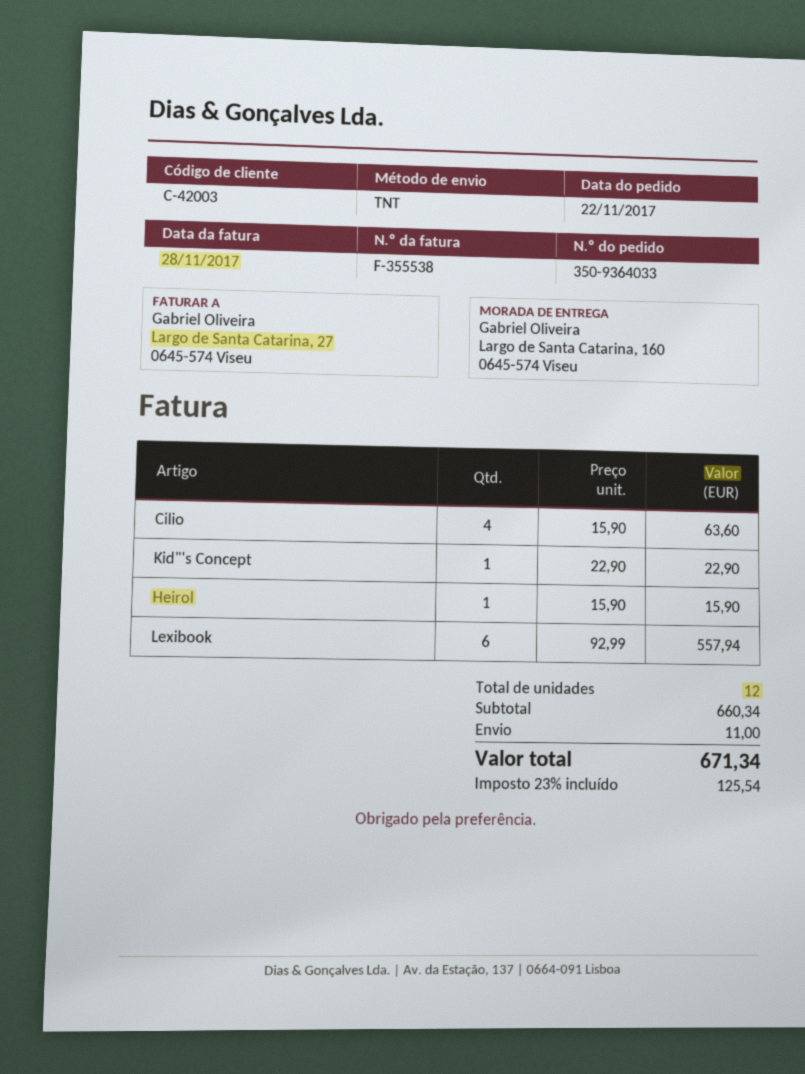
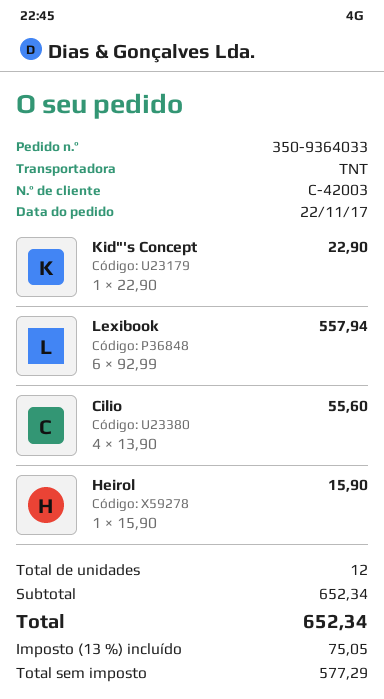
Cilio: 4 x 15.90 = 63.60 -> 4 x 13.90 = 55.60
subtotal: 660.34 -> 652.34
shipping: 11.00 -> none
tax: 23% = 125.54 -> 13% = 75.05
total: 671.34 -> 652.34

